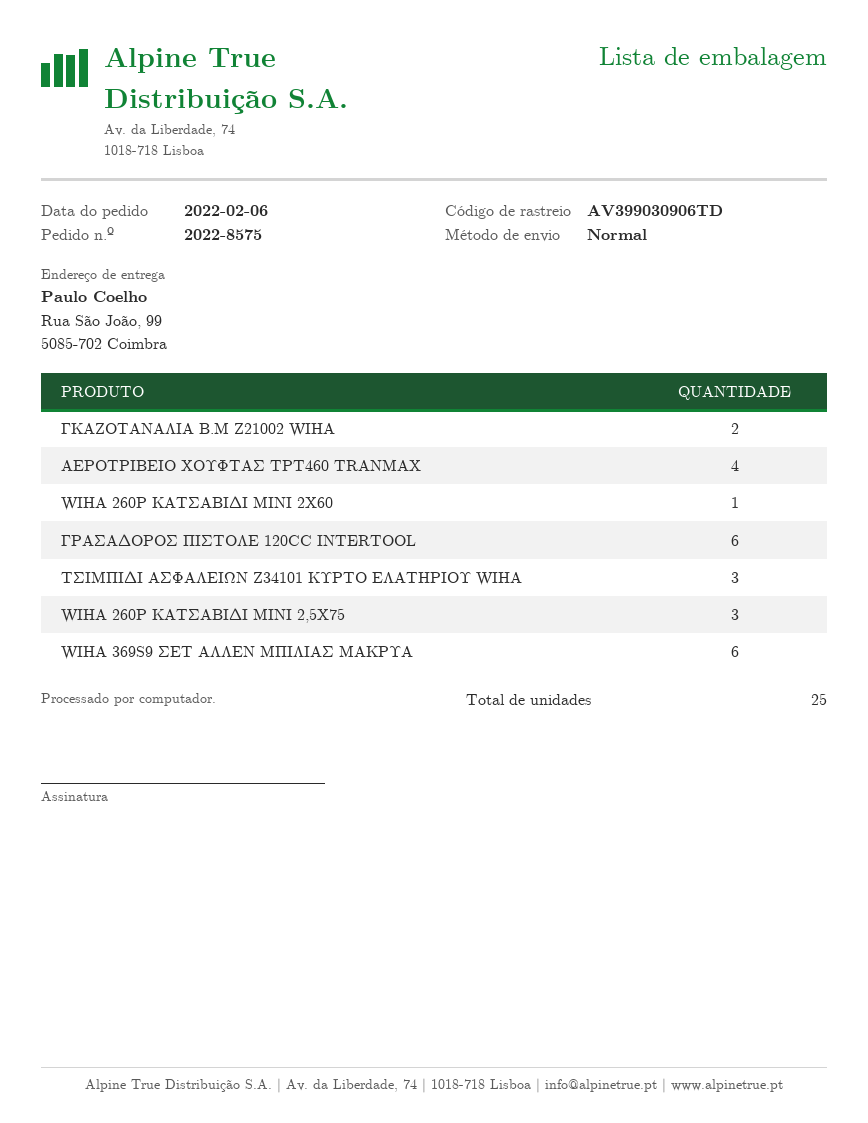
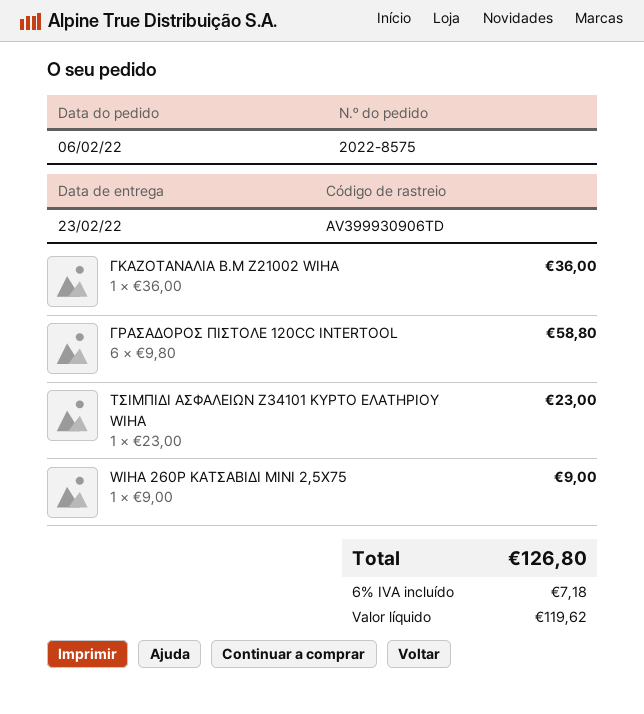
tracking number: AV399030906TD -> AV399930906TD
ΓΚΑΖΟΤΑΝΑΛΙΑ Β.Μ Z21002 WIHA: 2 -> 1
ΑΕΡΟΤΡΙΒΕΙΟ ΧΟΥΦΤΑΣ TPT460 TRANMAX: 4 -> none
WIHA 260P ΚΑΤΣΑΒΙΔΙ ΜΙΝΙ 2Χ60: 1 -> none
ΤΣΙΜΠΙΔΙ ΑΣΦΑΛΕΙΩΝ Ζ34101 ΚΥΡΤΟ ΕΛΑΤΗΡΙΟΥ WIHA: 3 -> 1
WIHA 260P ΚΑΤΣΑΒΙΔΙ ΜΙΝΙ 2,5Χ75: 3 -> 1
WIHA 369S9 ΣΕΤ ΑΛΛΕΝ ΜΠΙΛΙΑΣ ΜΑΚΡΥΑ: 6 -> none

